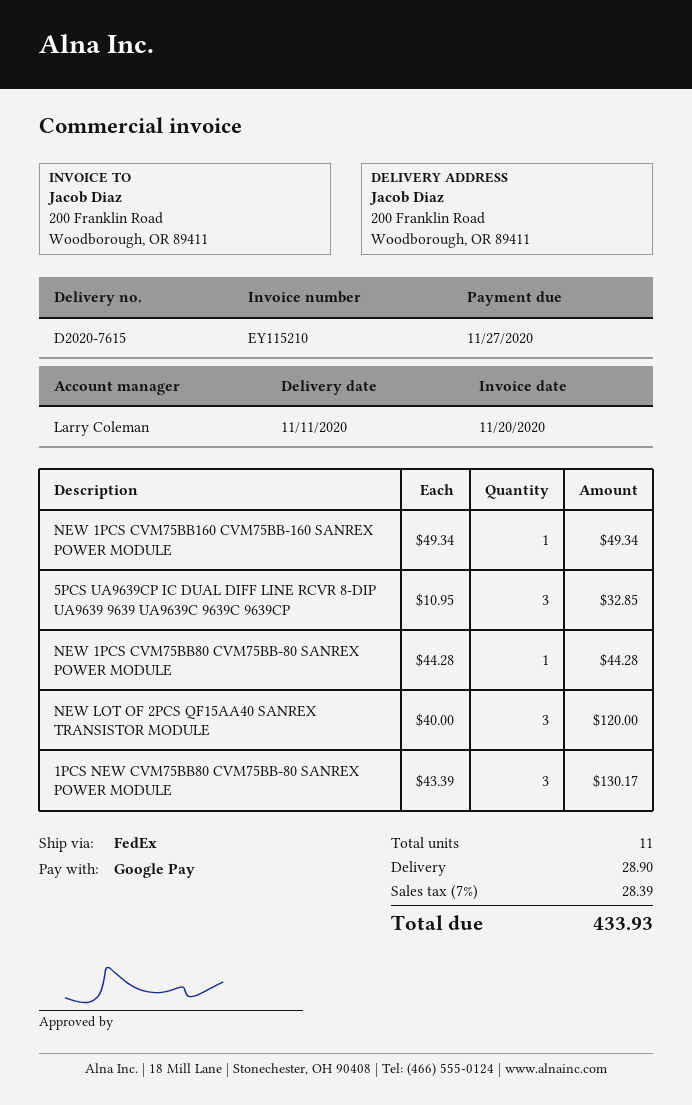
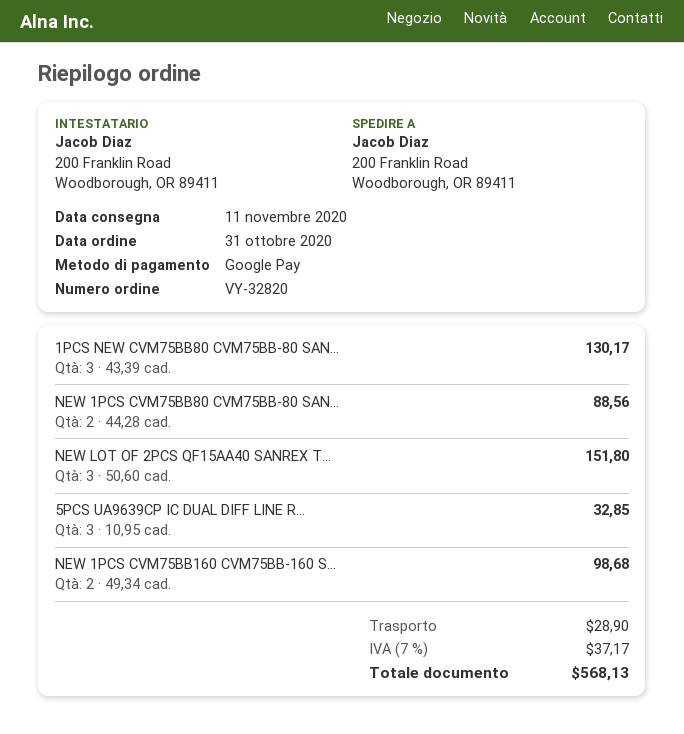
NEW 1PCS CVM75BB160 CVM75BB-160 SANREX POWER MODULE: 1 x 49.34 = 49.34 -> 2 x 49.34 = 98.68
NEW 1PCS CVM75BB80 CVM75BB-80 SANREX POWER MODULE: 1 x 44.28 = 44.28 -> 2 x 44.28 = 88.56
NEW LOT OF 2PCS QF15AA40 SANREX TRANSISTOR MODULE: 3 x 40.00 = 120.00 -> 3 x 50.60 = 151.80
tax: 7% = 28.39 -> 7% = 37.17
total: 433.93 -> 568.13

